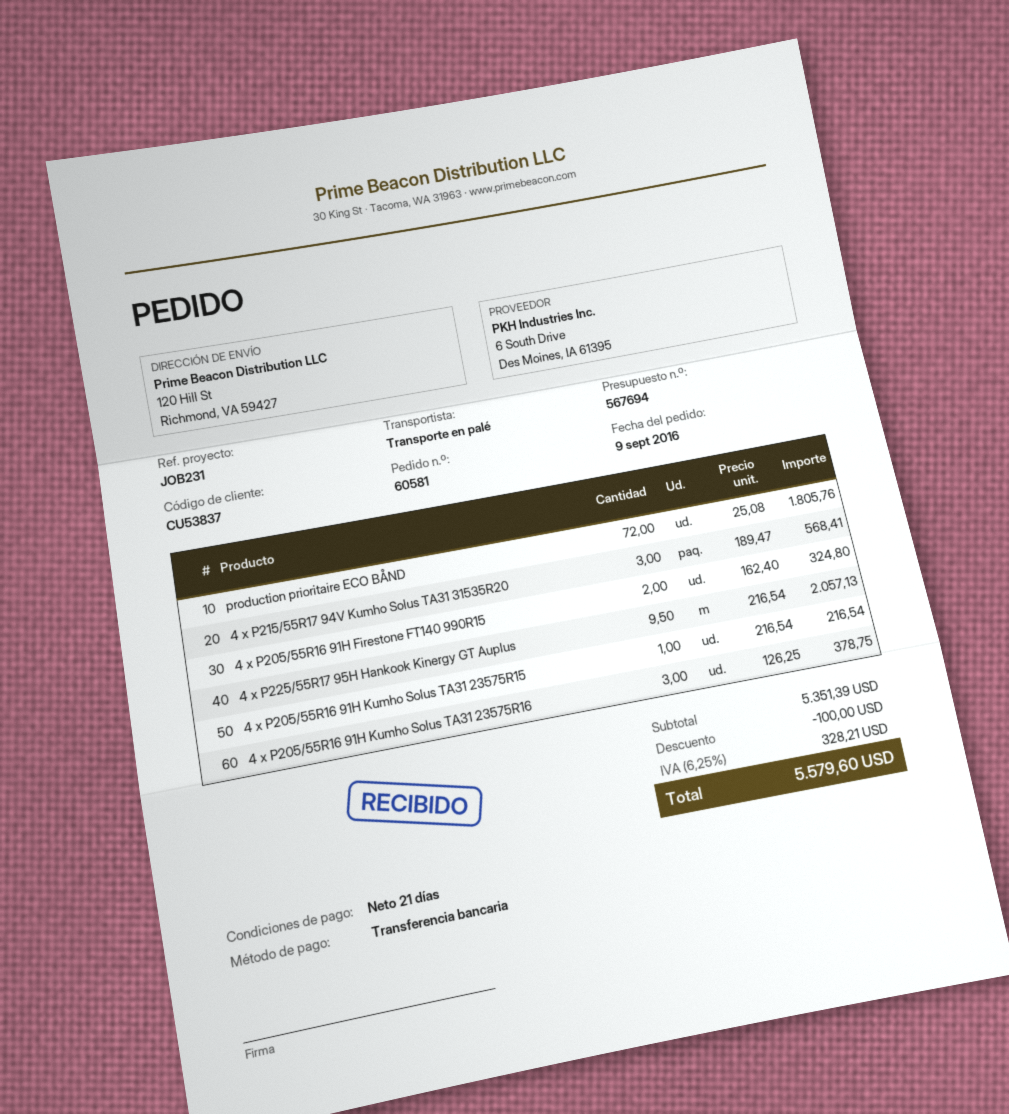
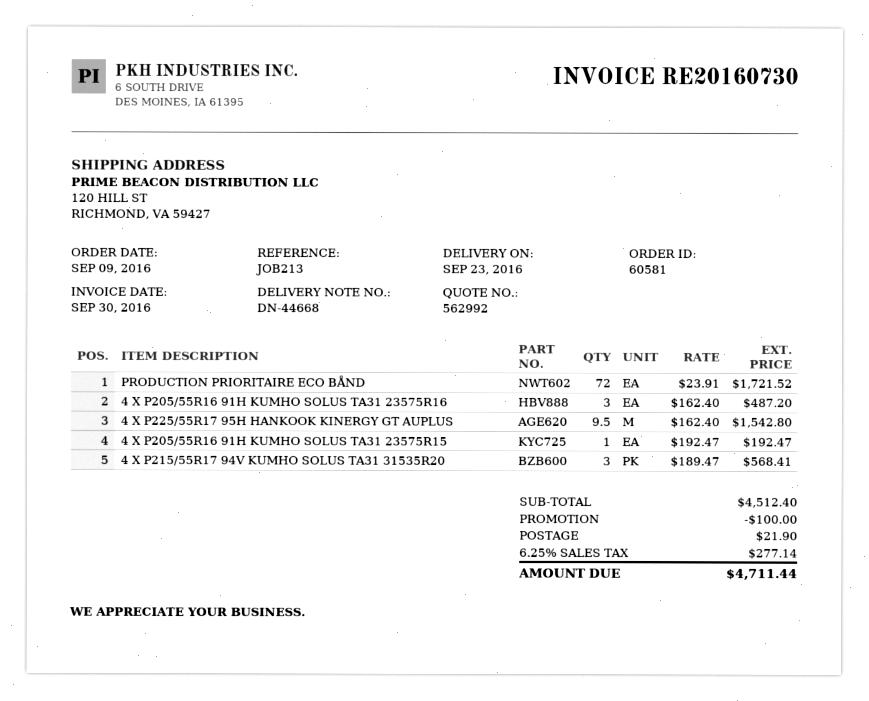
quote number: 567694 -> 562992
reference: JOB231 -> JOB213
production prioritaire ECO BÅND: 72 x 25.08 = 1805.76 -> 72 x 23.91 = 1721.52
4 x P205/55R16 91H Firestone FT140 990R15: 2 x 162.40 = 324.80 -> none
4 x P225/55R17 95H Hankook Kinergy GT Auplus: 9.5 x 216.54 = 2057.13 -> 9.5 x 162.40 = 1542.80
4 x P205/55R16 91H Kumho Solus TA31 23575R15: 1 x 216.54 = 216.54 -> 1 x 192.47 = 192.47
4 x P205/55R16 91H Kumho Solus TA31 23575R16: 3 x 126.25 = 378.75 -> 3 x 162.40 = 487.20
subtotal: 5351.39 -> 4512.40
shipping: none -> 21.90
tax: 6.25% = 328.21 -> 6.25% = 277.14
total: 5579.60 -> 4711.44

